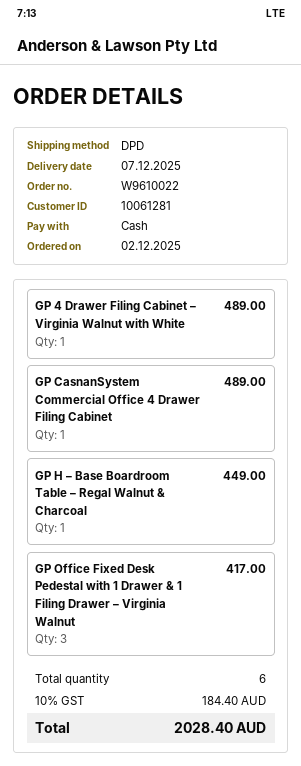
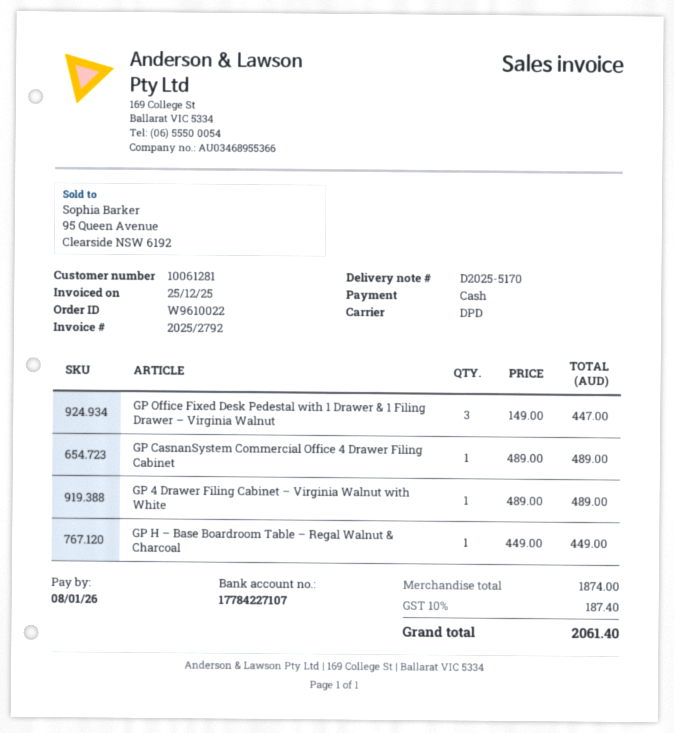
GP Office Fixed Desk Pedestal with 1 Drawer & 1 Filing Drawer – Virginia Walnut: 3 for 417.00 -> 3 for 447.00
tax: 10% = 184.40 -> 10% = 187.40
total: 2028.40 -> 2061.40

